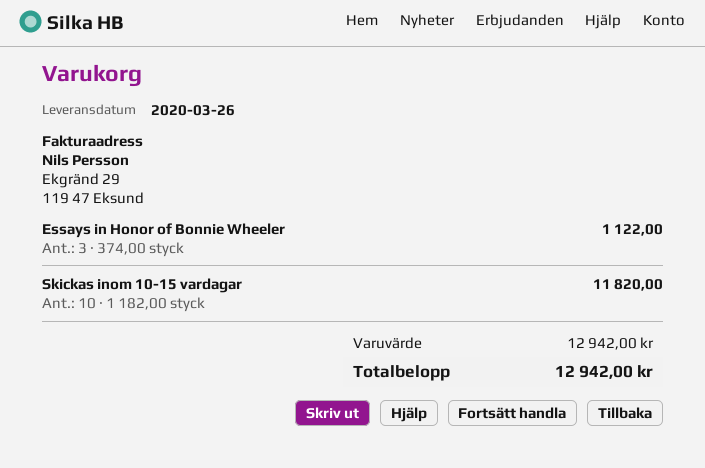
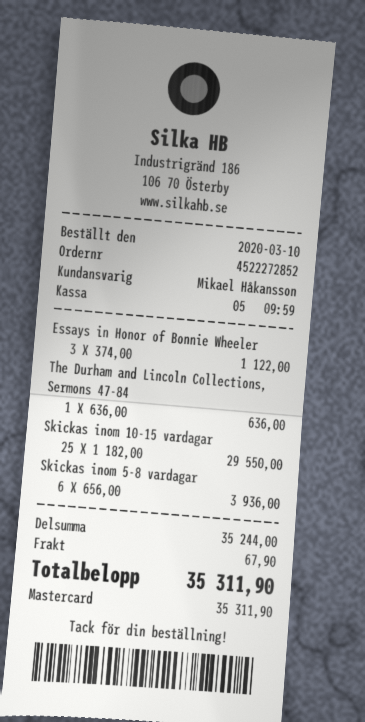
Skickas inom 10-15 vardagar: 10 x 1182.00 = 11820.00 -> 25 x 1182.00 = 29550.00
The Durham and Lincoln Collections, Sermons 47-84: none -> 1 x 636.00 = 636.00
Skickas inom 5-8 vardagar: none -> 6 x 656.00 = 3936.00
subtotal: 12942.00 -> 35244.00
shipping: none -> 67.90
total: 12942.00 -> 35311.90

